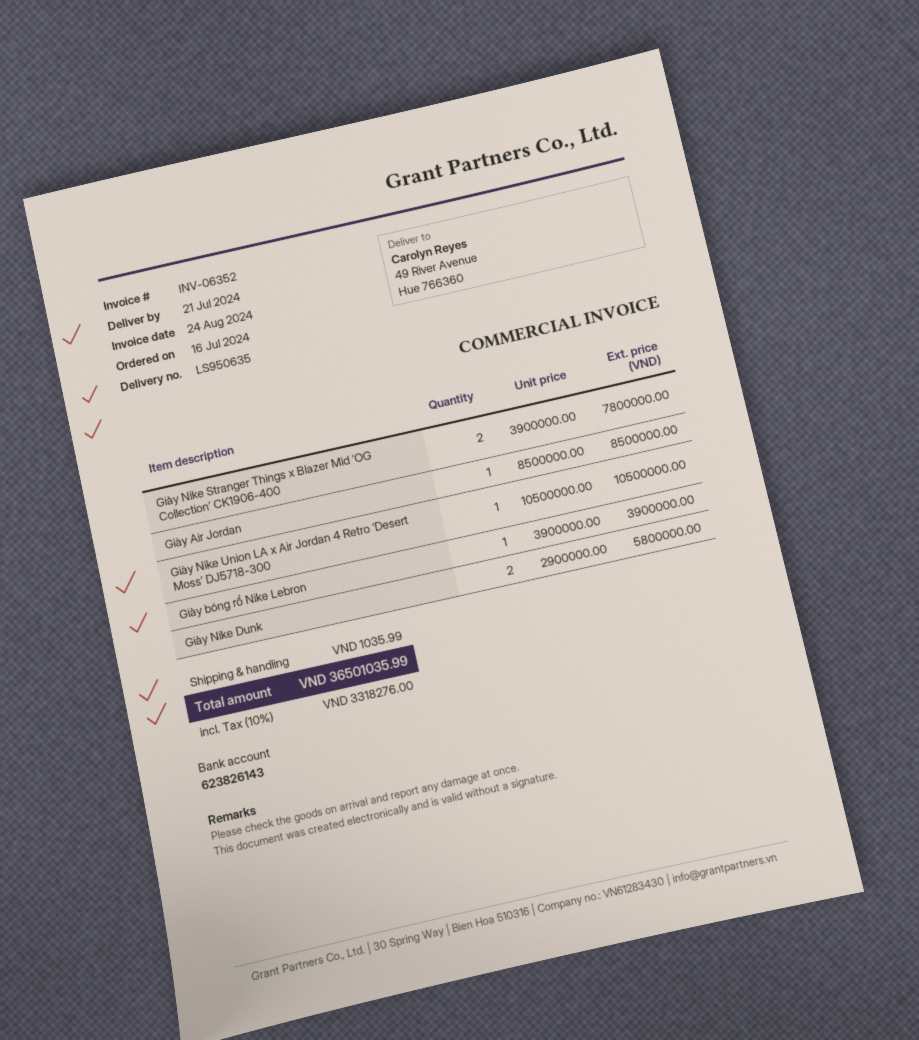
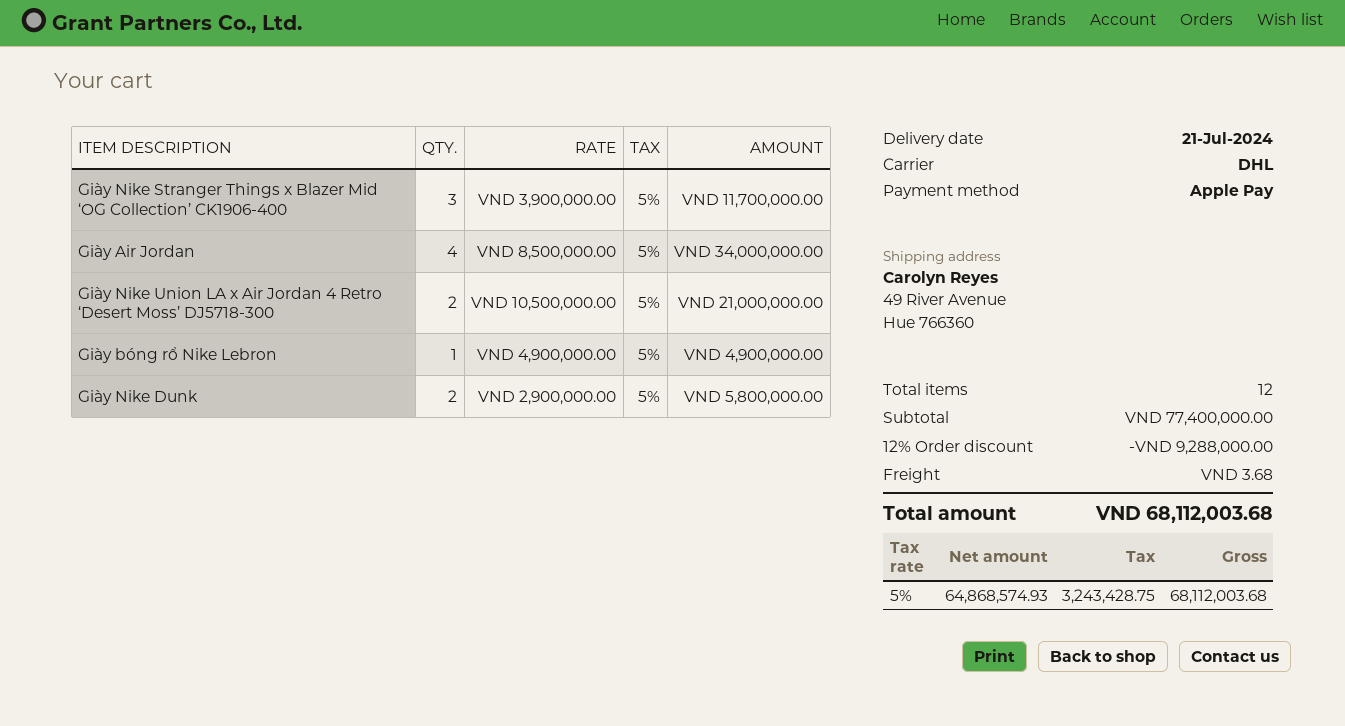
Giày Nike Stranger Things x Blazer Mid ‘OG Collection’ CK1906-400: 2 x 3900000.00 = 7800000.00 -> 3 x 3900000.00 = 11700000.00
Giày Air Jordan: 1 x 8500000.00 = 8500000.00 -> 4 x 8500000.00 = 34000000.00
Giày Nike Union LA x Air Jordan 4 Retro ‘Desert Moss’ DJ5718-300: 1 x 10500000.00 = 10500000.00 -> 2 x 10500000.00 = 21000000.00
Giày bóng rổ Nike Lebron: 1 x 3900000.00 = 3900000.00 -> 1 x 4900000.00 = 4900000.00
discount: none -> 12% = 9288000.00
shipping: 1035.99 -> 3.68
tax: 10% = 3318276.00 -> 5% = 3243428.75
total: 36501035.99 -> 68112003.68

